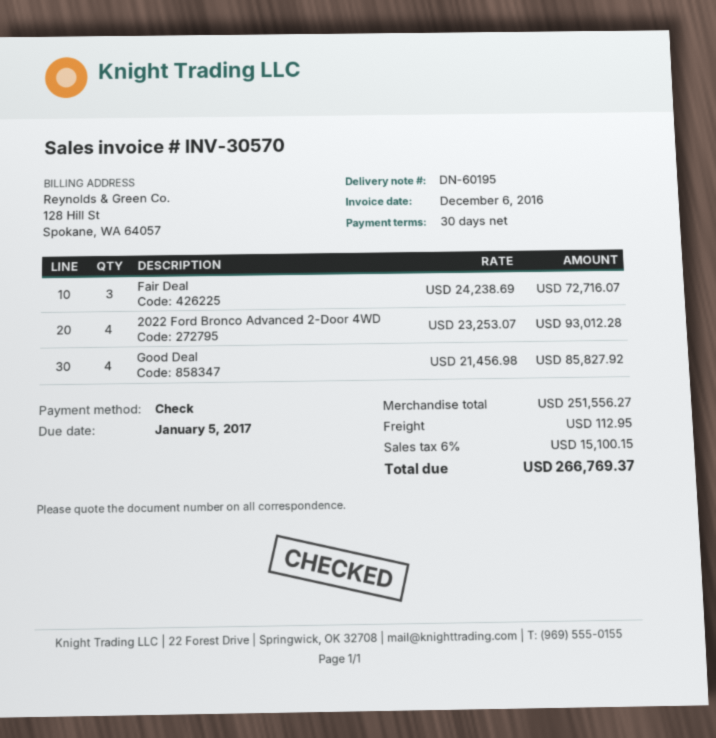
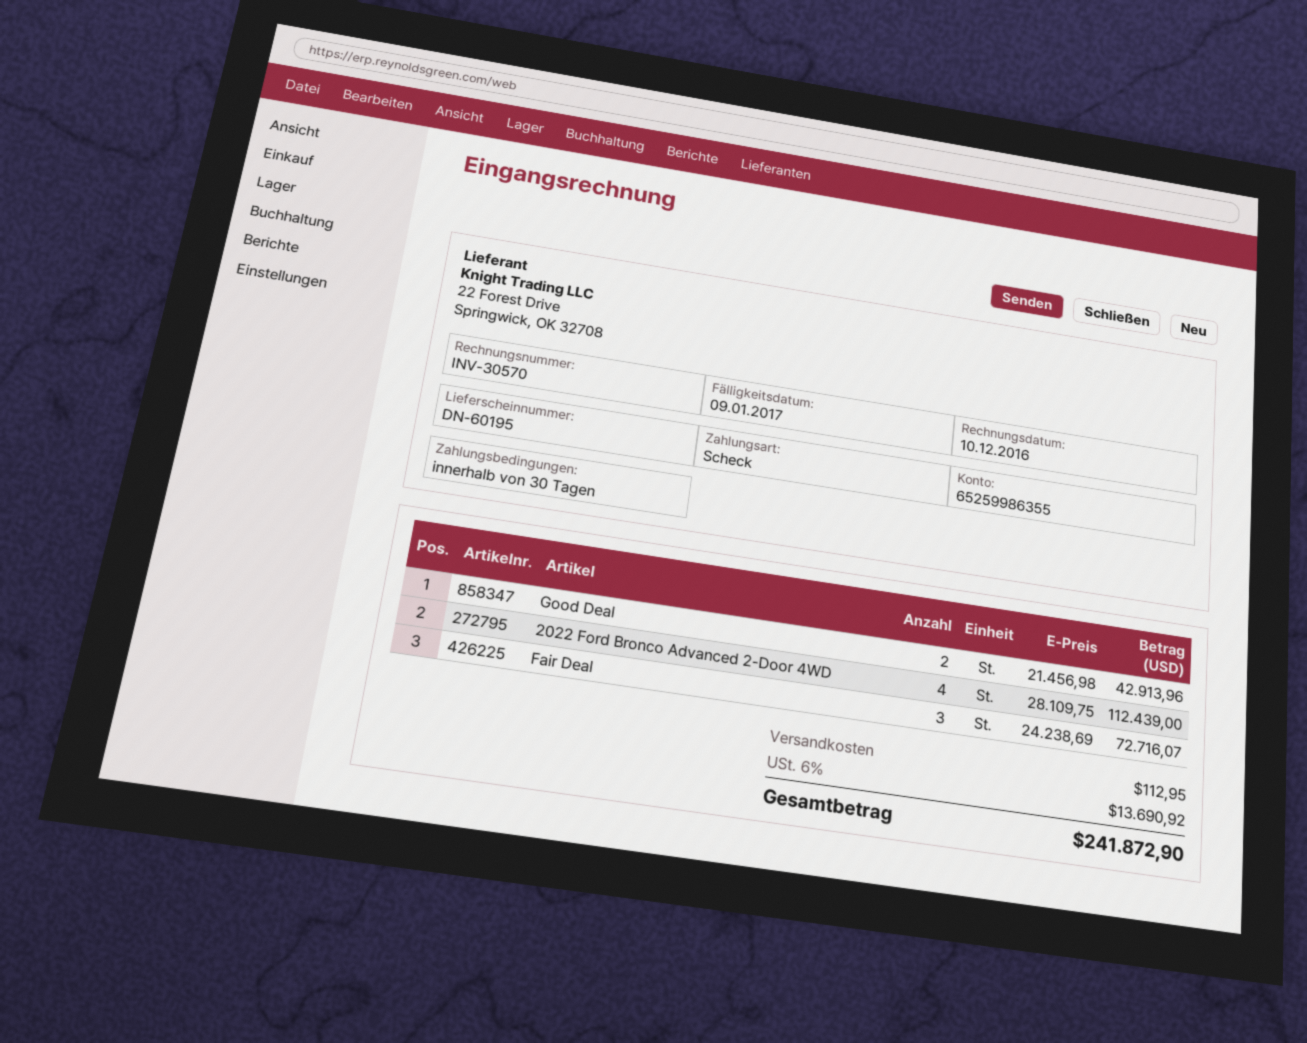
invoice date: 2016-12-06 -> 2016-12-10
due date: 2017-01-05 -> 2017-01-09
2022 Ford Bronco Advanced 2-Door 4WD: 4 x 23253.07 = 93012.28 -> 4 x 28109.75 = 112439.00
Good Deal: 4 x 21456.98 = 85827.92 -> 2 x 21456.98 = 42913.96
tax: 6% = 15100.15 -> 6% = 13690.92
total: 266769.37 -> 241872.90

